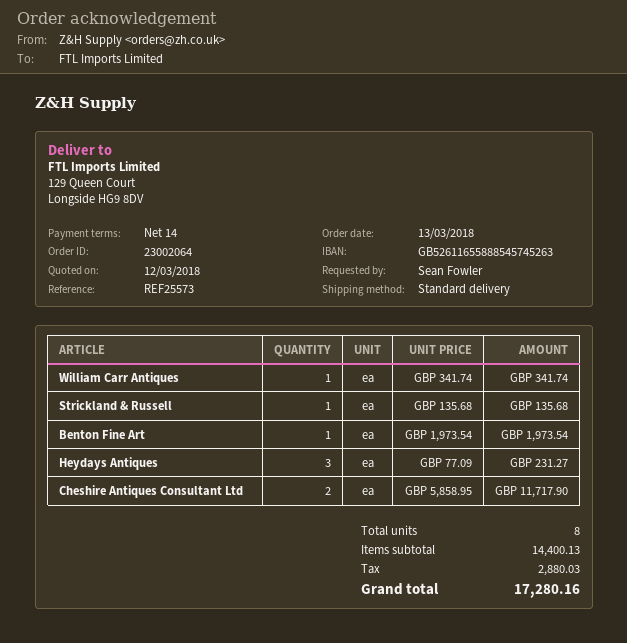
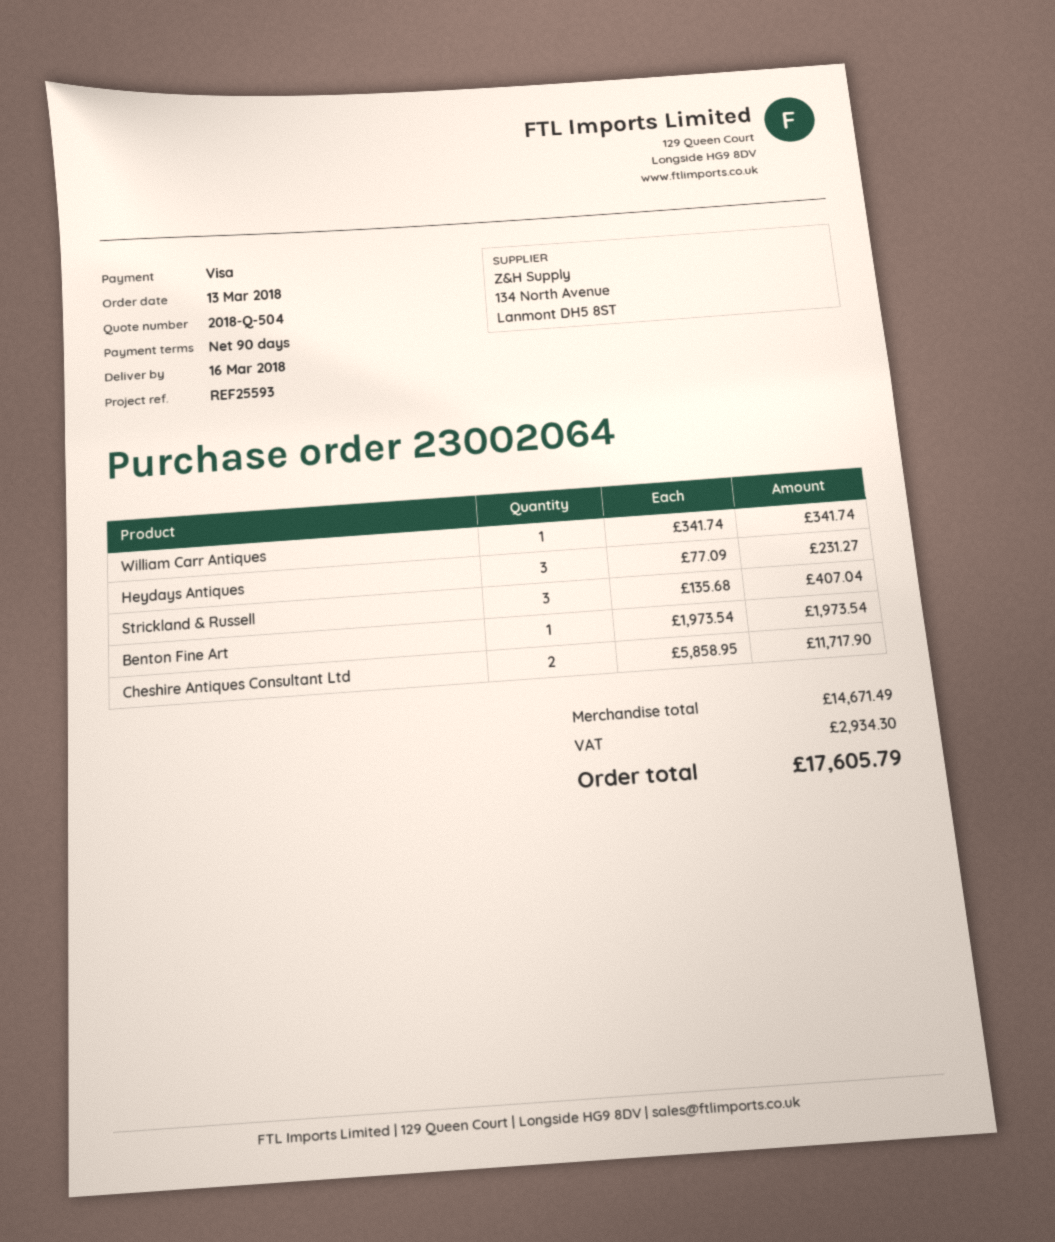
payment terms: 14 days -> 90 days
reference: REF25573 -> REF25593
Strickland & Russell: 1 x 135.68 = 135.68 -> 3 x 135.68 = 407.04
subtotal: 14400.13 -> 14671.49
tax: 2880.03 -> 2934.30
total: 17280.16 -> 17605.79

